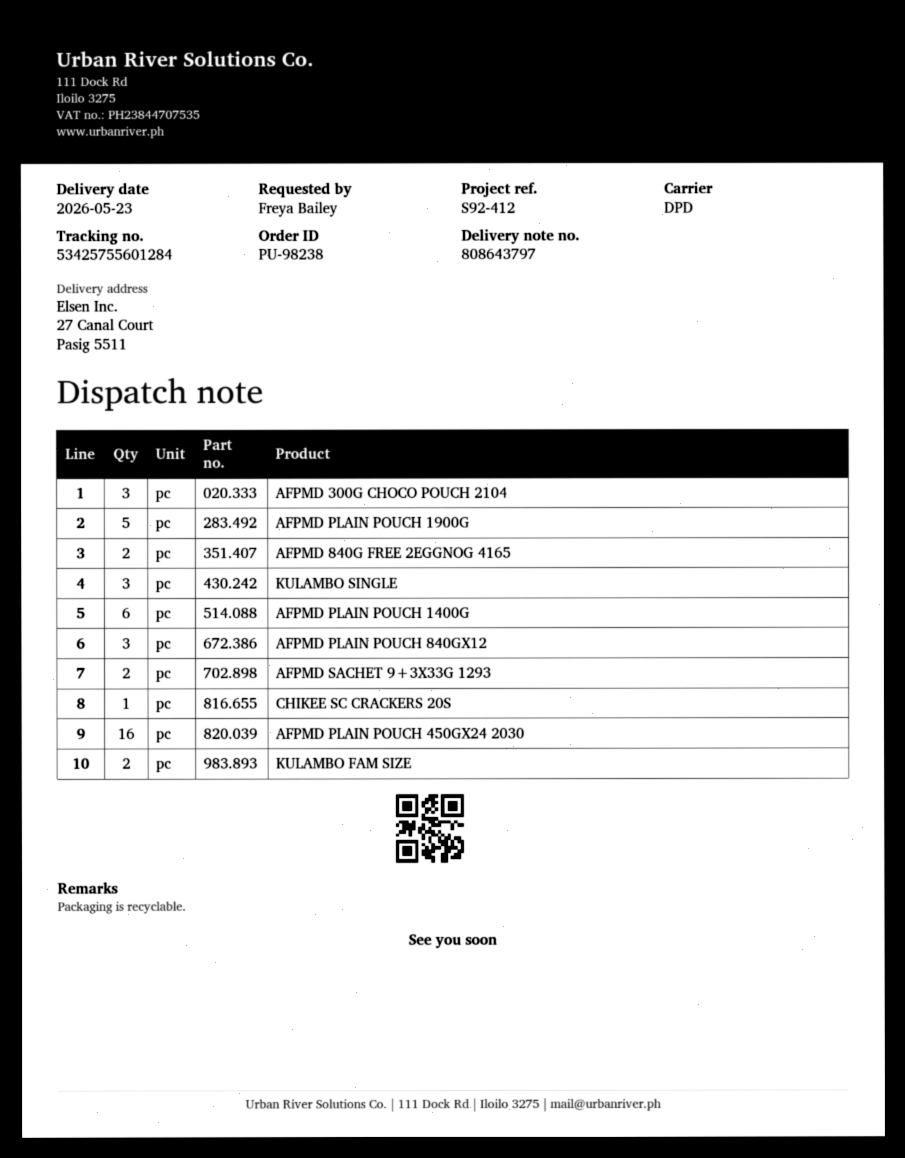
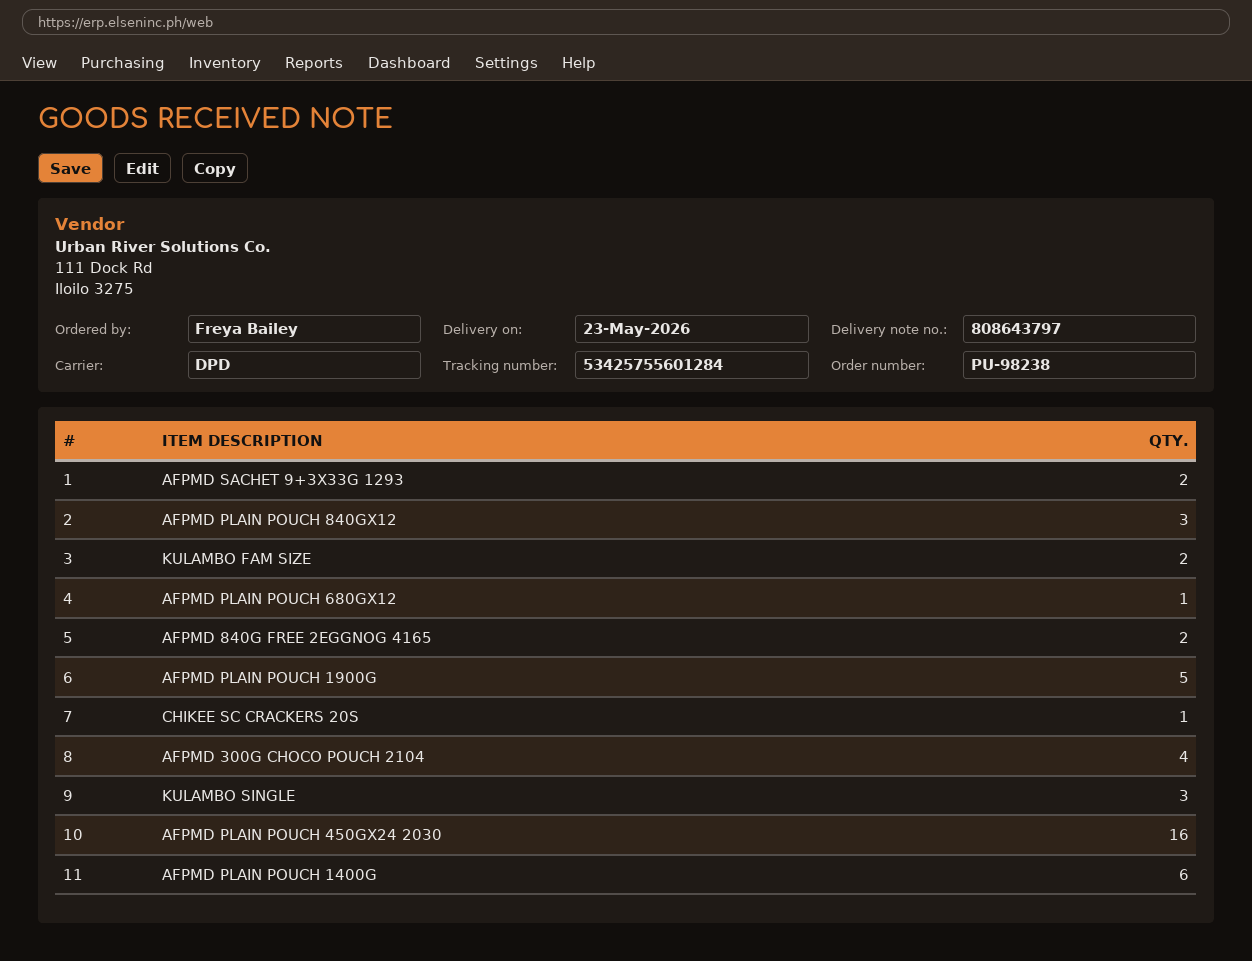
AFPMD 300G CHOCO POUCH 2104: 3 -> 4
AFPMD PLAIN POUCH 680GX12: none -> 1

